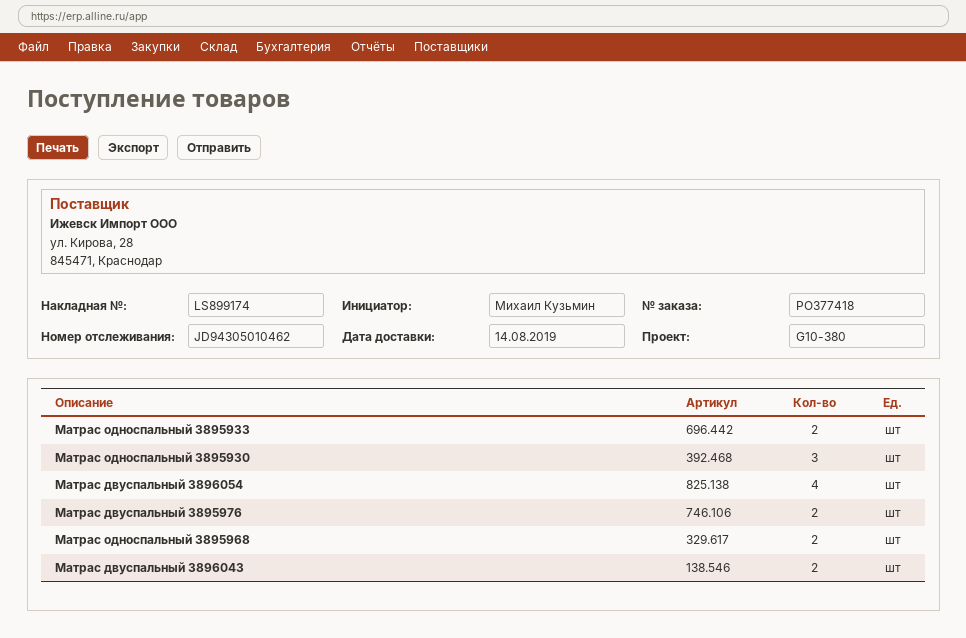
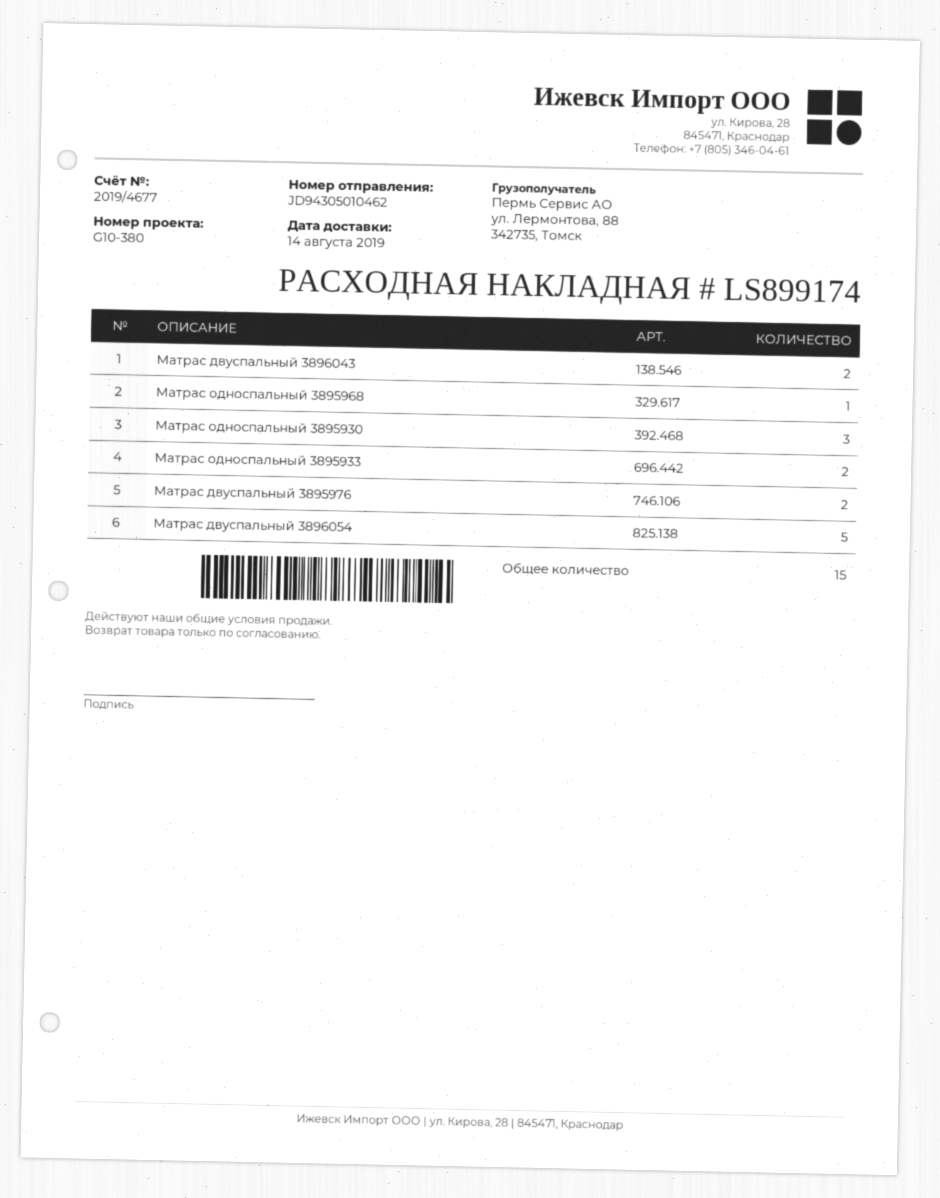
Матрас двуспальный 3896054: 4 -> 5
Матрас односпальный 3895968: 2 -> 1

